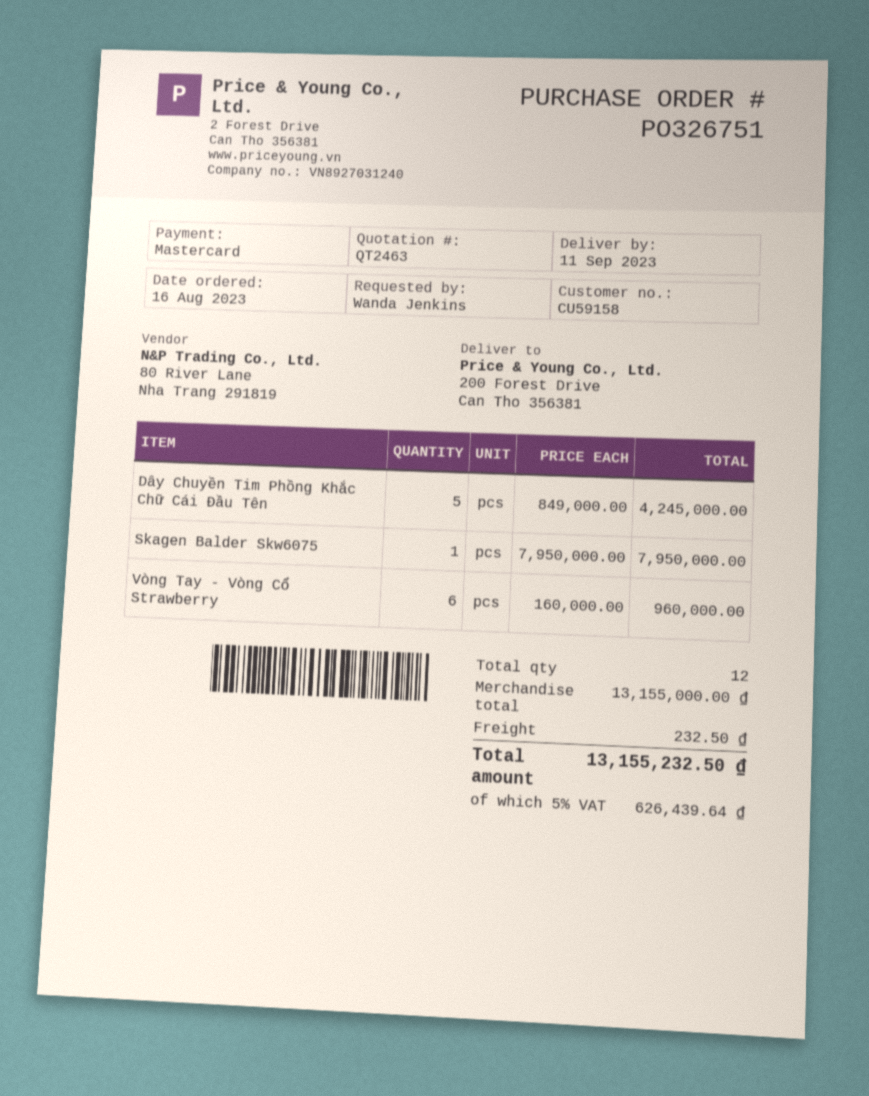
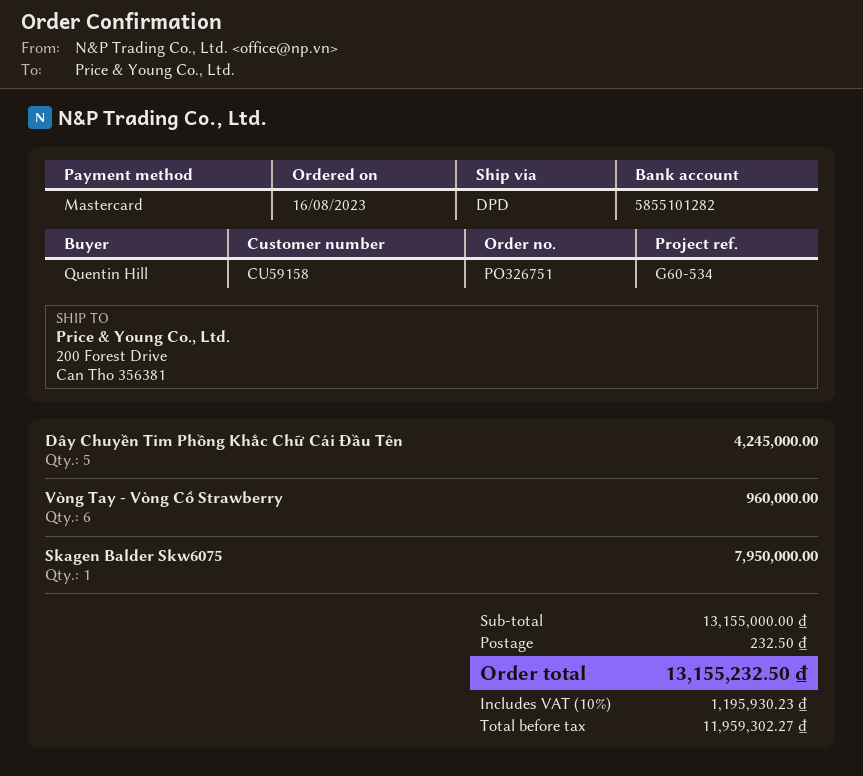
ordered by: Wanda Jenkins -> Quentin Hill
tax: 5% = 626439.64 -> 10% = 1195930.23

